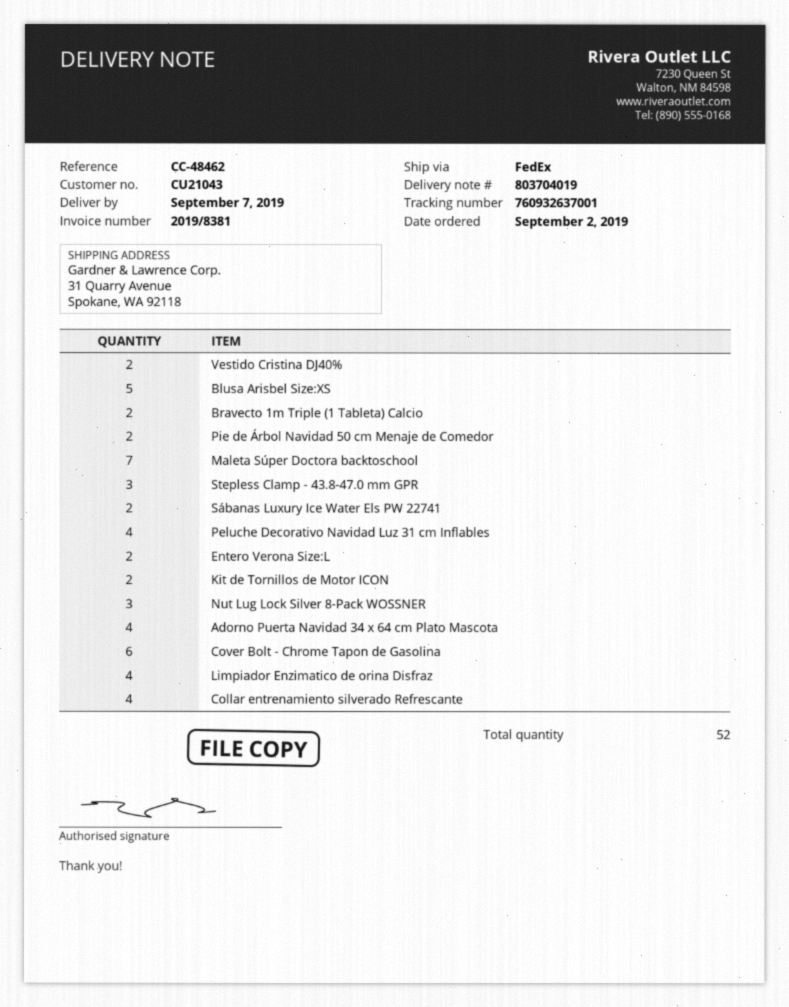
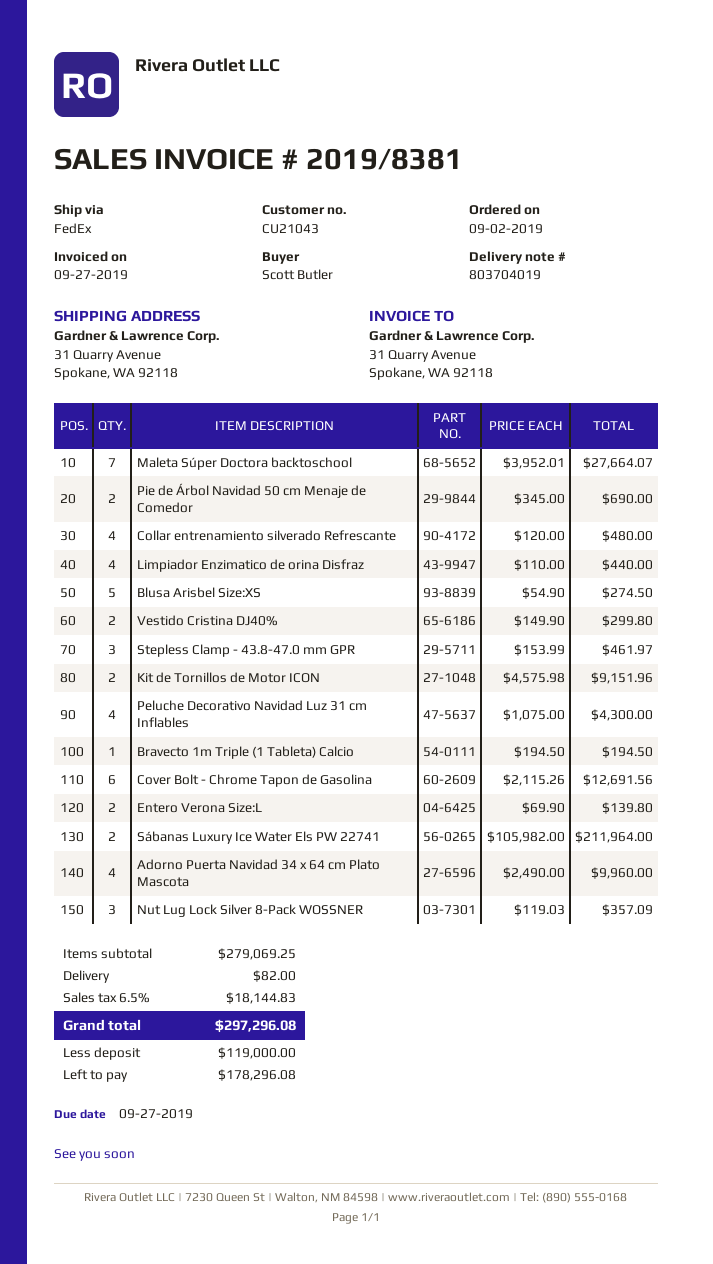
Bravecto 1m Triple (1 Tableta) Calcio: 2 -> 1

